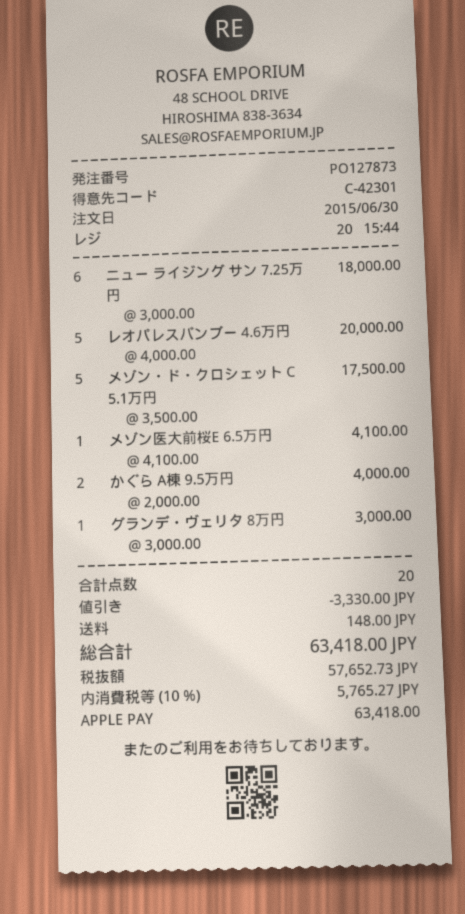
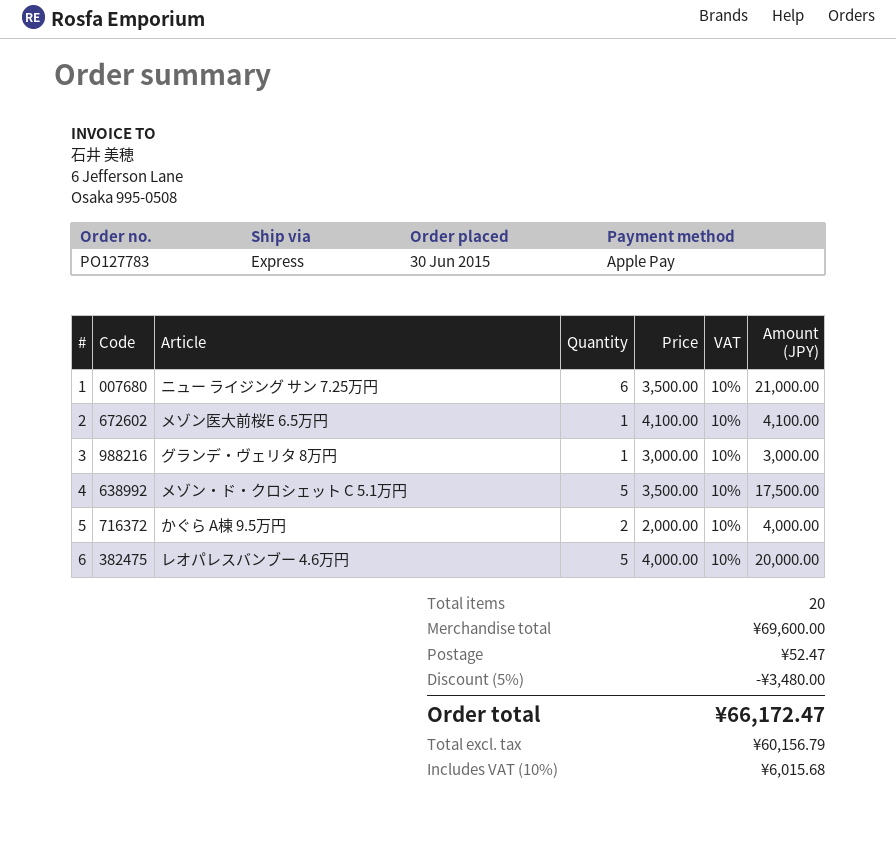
order number: PO127873 -> PO127783
ニュー ライジング サン 7.25万円: 6 x 3000.00 = 18000.00 -> 6 x 3500.00 = 21000.00
discount: 3330.00 -> 3480.00
shipping: 148.00 -> 52.47
net: 57652.73 -> 60156.79
tax: 10% = 5765.27 -> 10% = 6015.68
total: 63418.00 -> 66172.47

